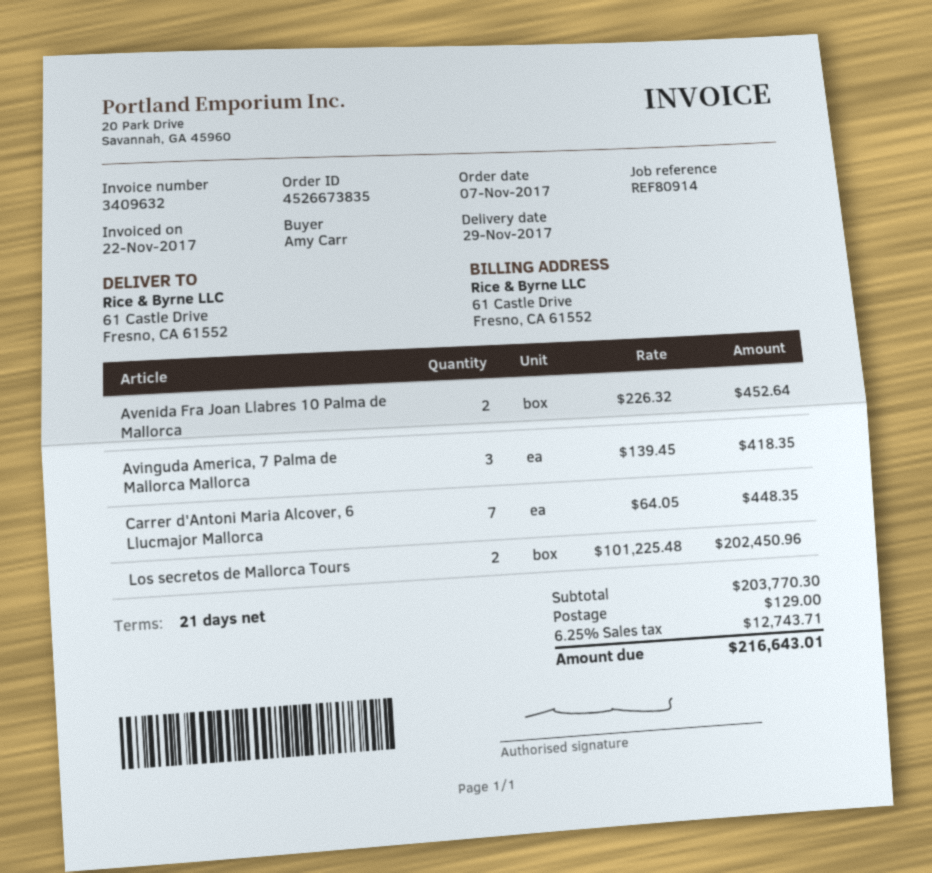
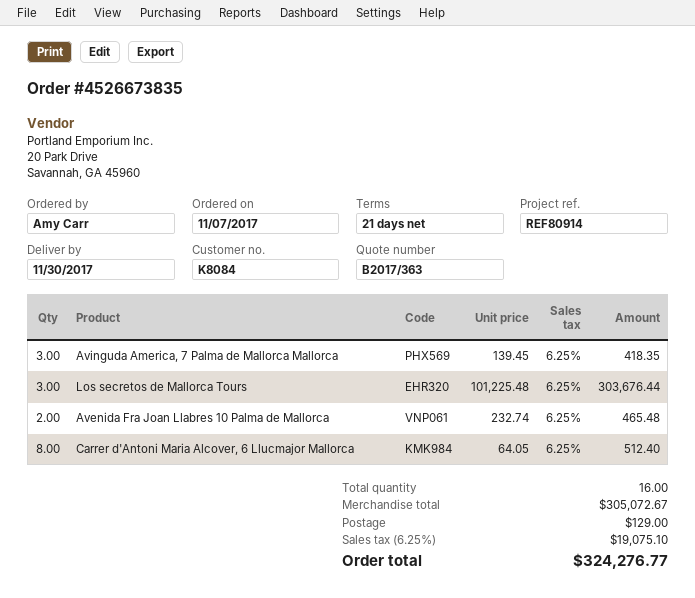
delivery date: 2017-11-29 -> 2017-11-30
Avenida Fra Joan Llabres 10 Palma de Mallorca: 2 x 226.32 = 452.64 -> 2 x 232.74 = 465.48
Carrer d'Antoni Maria Alcover, 6 Llucmajor Mallorca: 7 x 64.05 = 448.35 -> 8 x 64.05 = 512.40
Los secretos de Mallorca Tours: 2 x 101225.48 = 202450.96 -> 3 x 101225.48 = 303676.44
subtotal: 203770.30 -> 305072.67
tax: 6.25% = 12743.71 -> 6.25% = 19075.10
total: 216643.01 -> 324276.77

